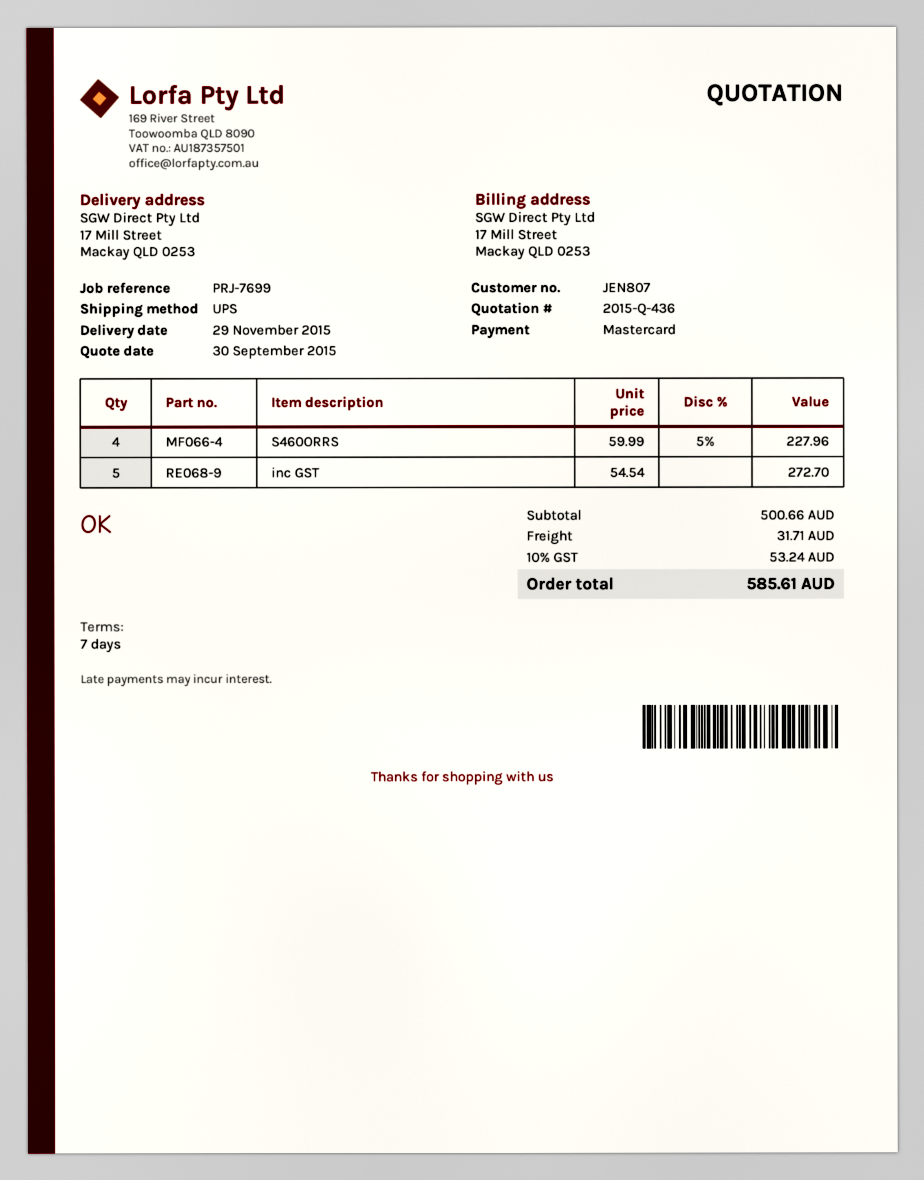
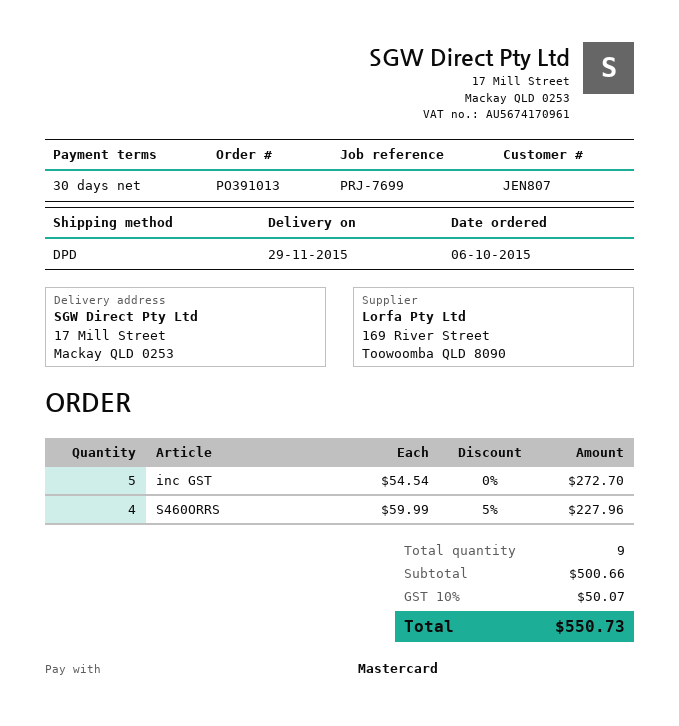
payment terms: 7 days -> 30 days
shipping method: UPS -> DPD
shipping: 31.71 -> none
tax: 10% = 53.24 -> 10% = 50.07
total: 585.61 -> 550.73

